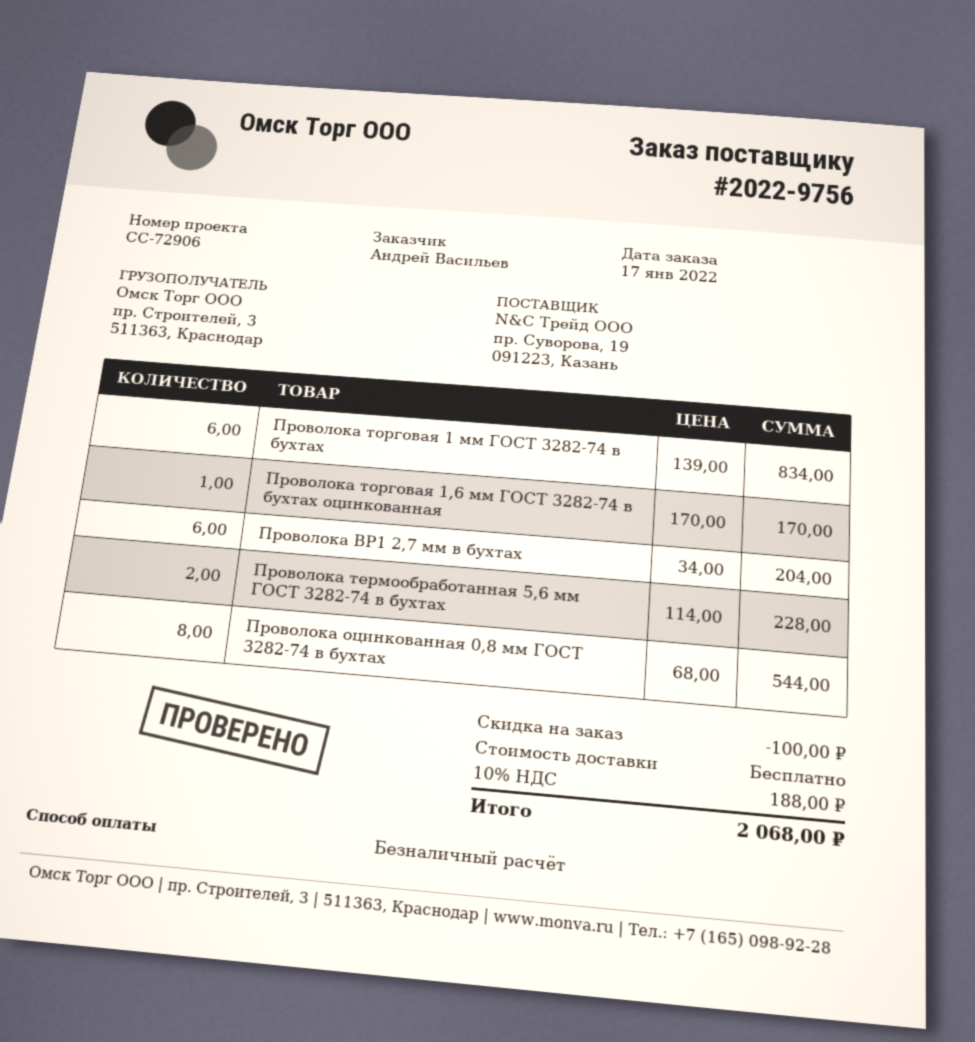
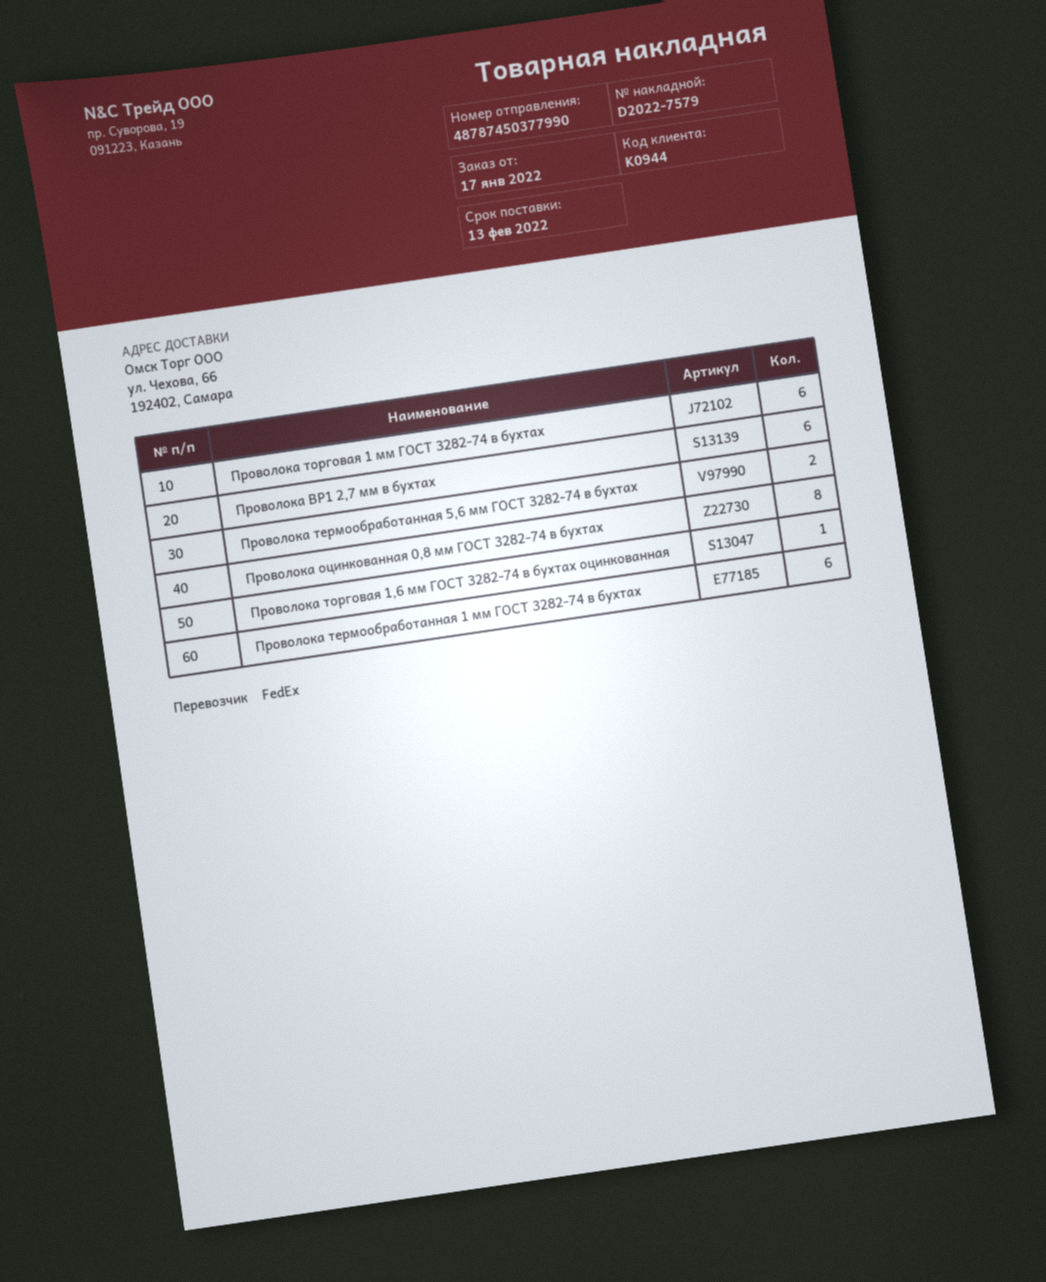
ship to: пр. Строителей, 3, 511363, Краснодар -> ул. Чехова, 66, 192402, Самара
Проволока термообработанная 1 мм ГОСТ 3282-74 в бухтах: none -> 6

